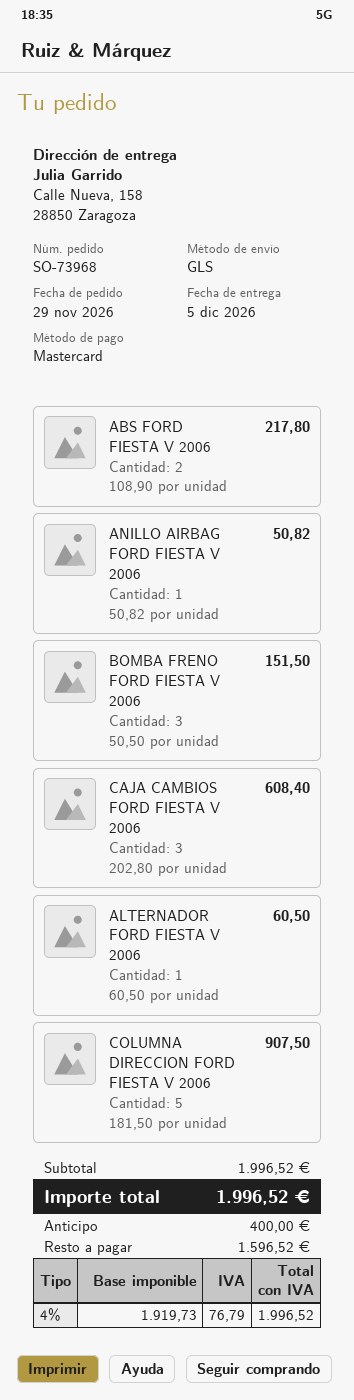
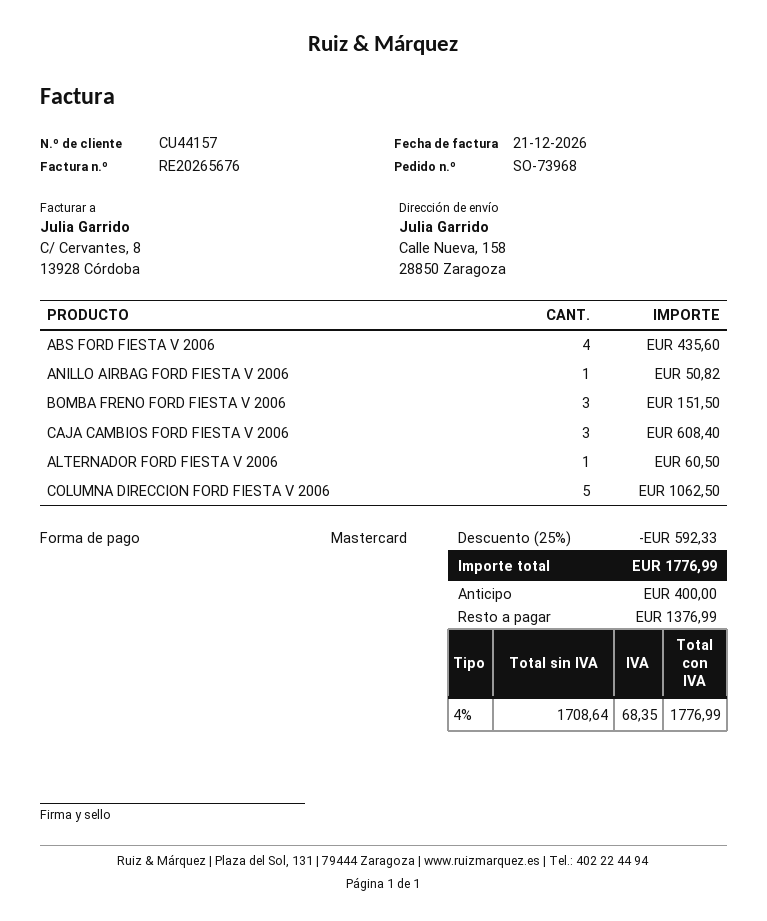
ABS FORD FIESTA V 2006: 2 for 217.80 -> 4 for 435.60
COLUMNA DIRECCION FORD FIESTA V 2006: 5 for 907.50 -> 5 for 1062.50
discount: none -> 25% = 592.33
net: 1919.73 -> 1708.64
tax: 4% = 76.79 -> 4% = 68.35
total: 1996.52 -> 1776.99
balance: 1596.52 -> 1376.99

